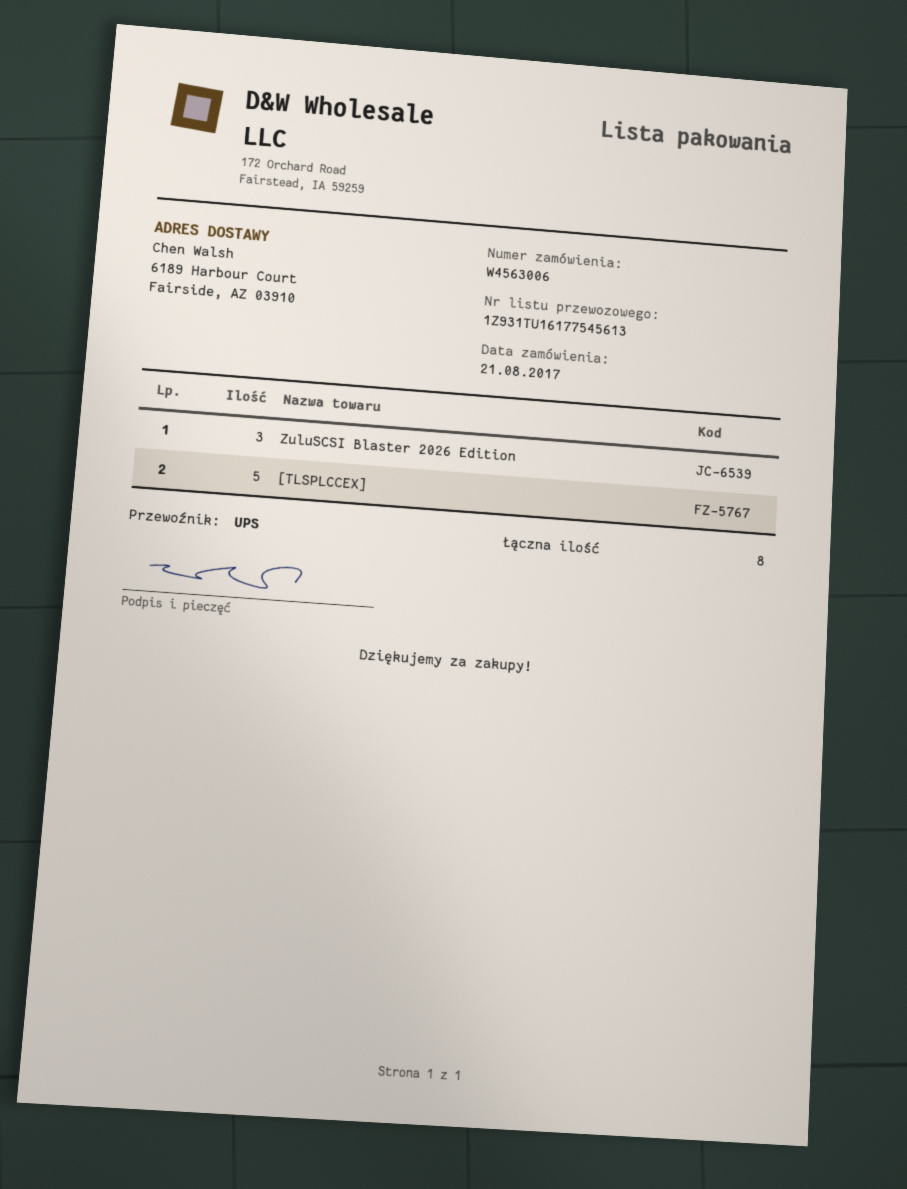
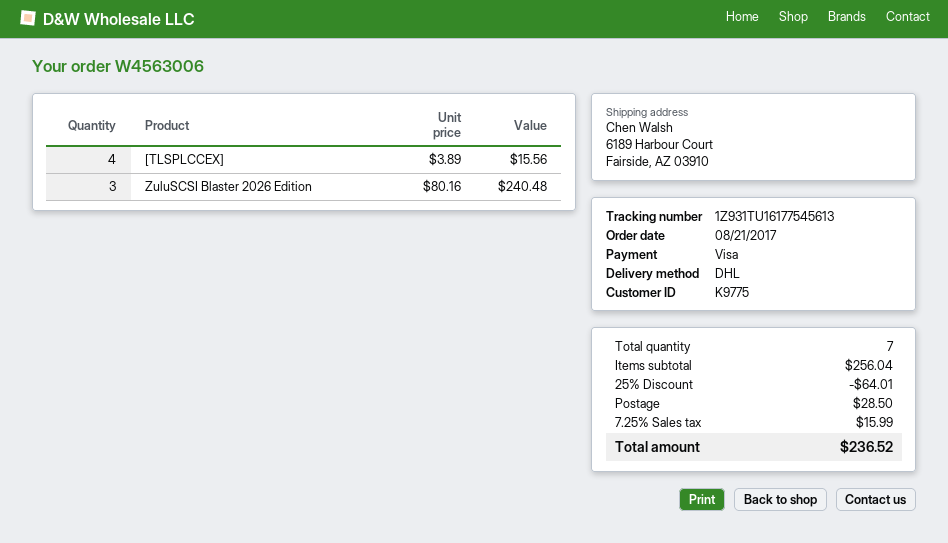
shipping method: UPS -> DHL
[TLSPLCCEX]: 5 -> 4
total quantity: 8 -> 7

